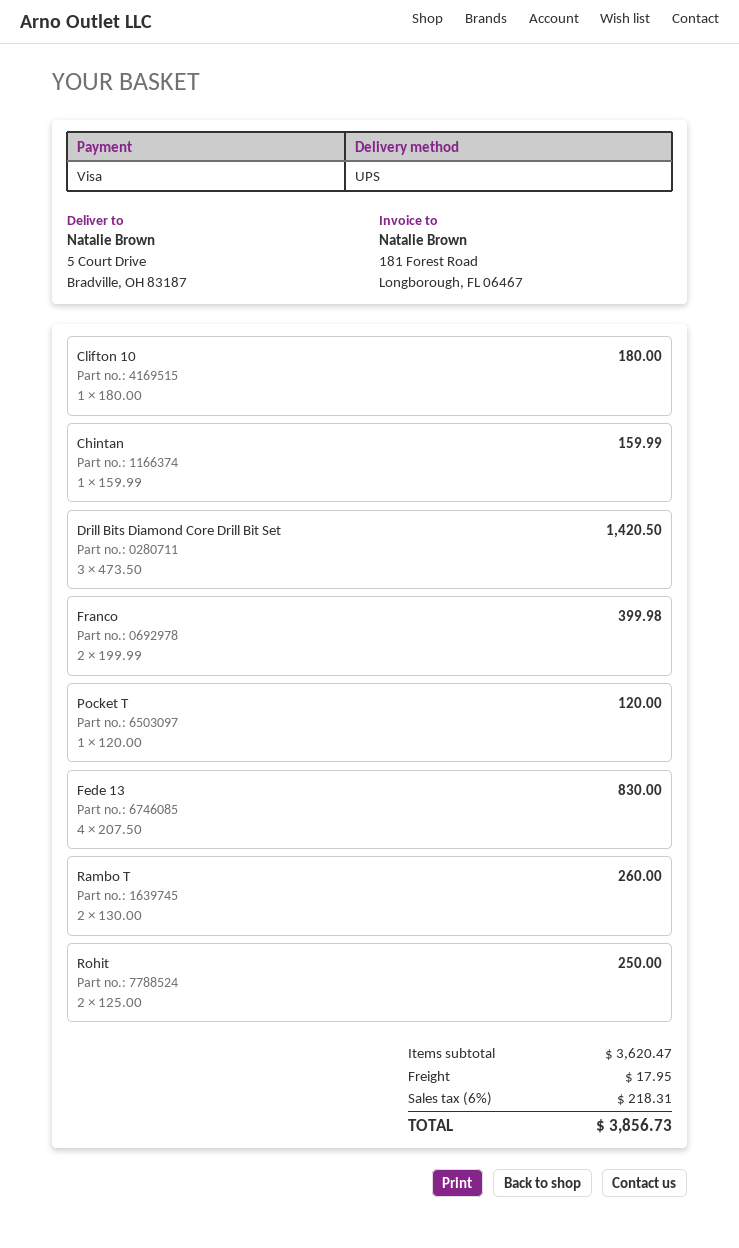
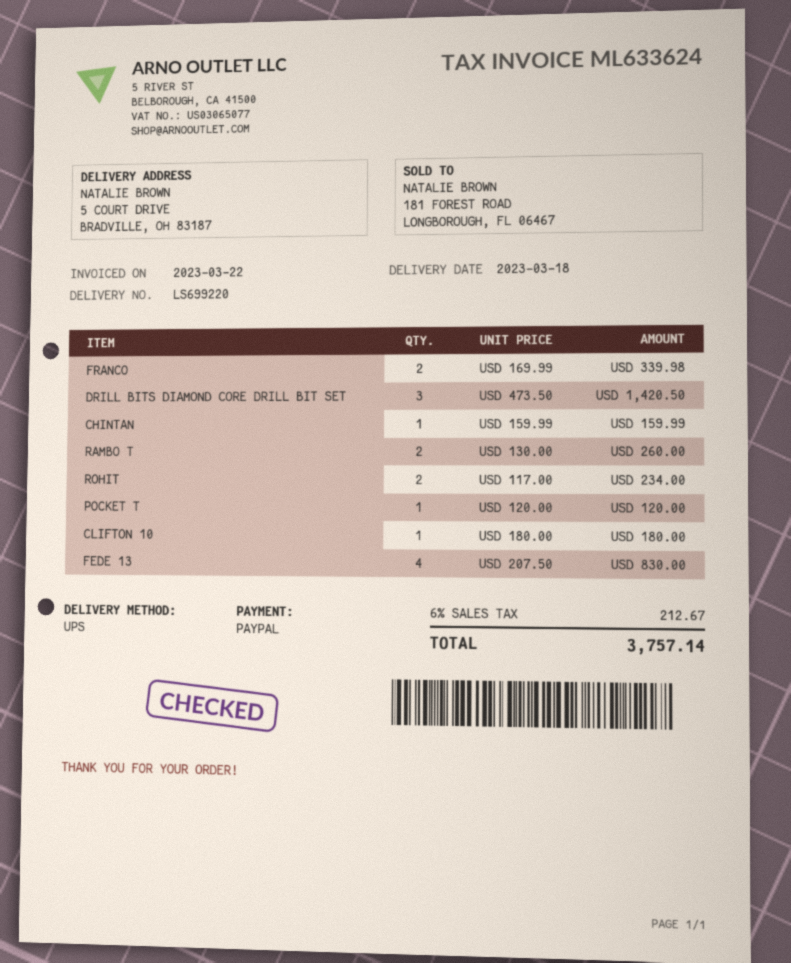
payment method: Visa -> PayPal
Franco: 2 x 199.99 = 399.98 -> 2 x 169.99 = 339.98
Rohit: 2 x 125.00 = 250.00 -> 2 x 117.00 = 234.00
shipping: 17.95 -> none
tax: 6% = 218.31 -> 6% = 212.67
total: 3856.73 -> 3757.14

